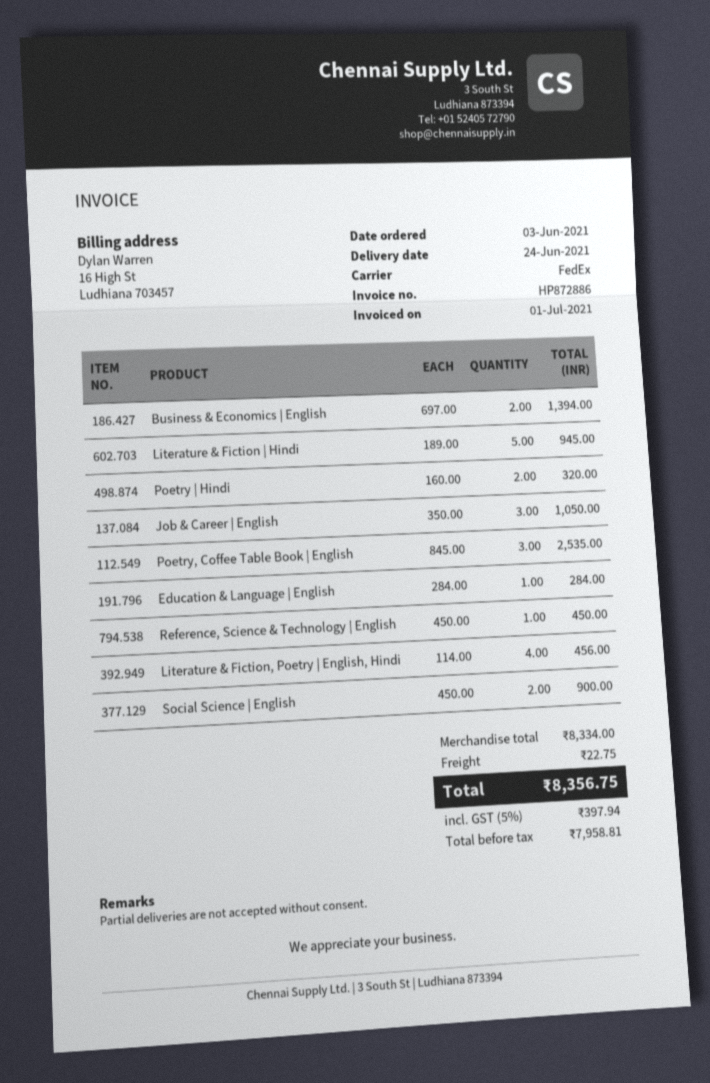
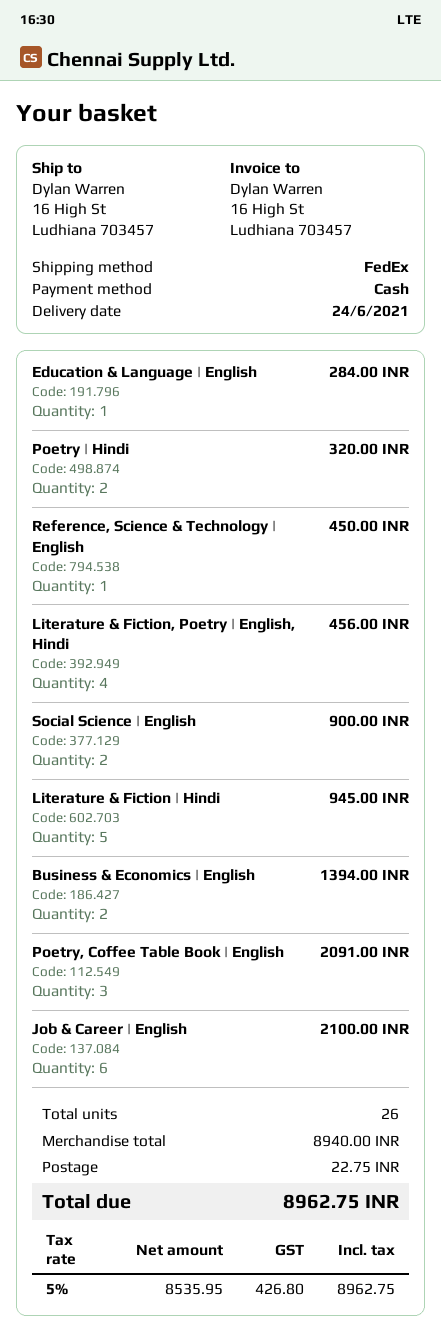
Job & Career | English: 3 for 1050.00 -> 6 for 2100.00
Poetry, Coffee Table Book | English: 3 for 2535.00 -> 3 for 2091.00
subtotal: 8334.00 -> 8940.00
net: 7958.81 -> 8535.95
tax: 5% = 397.94 -> 5% = 426.80
total: 8356.75 -> 8962.75

